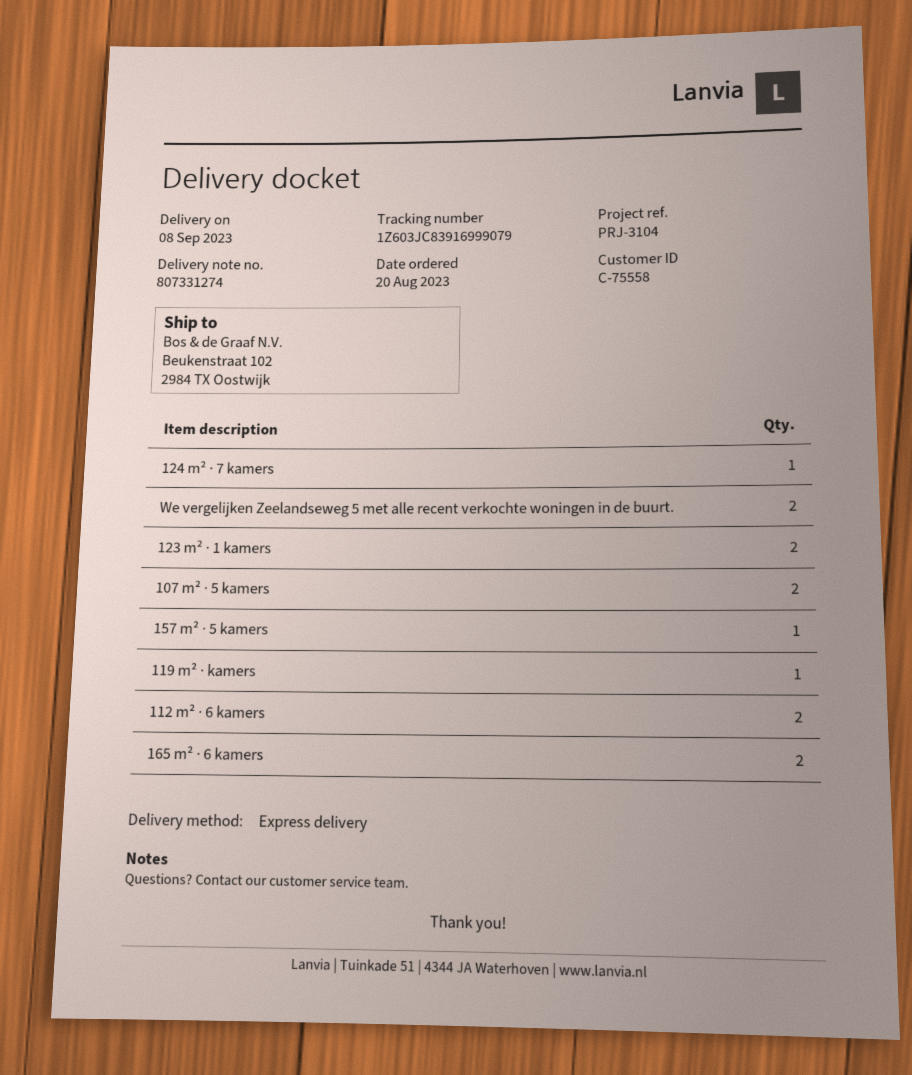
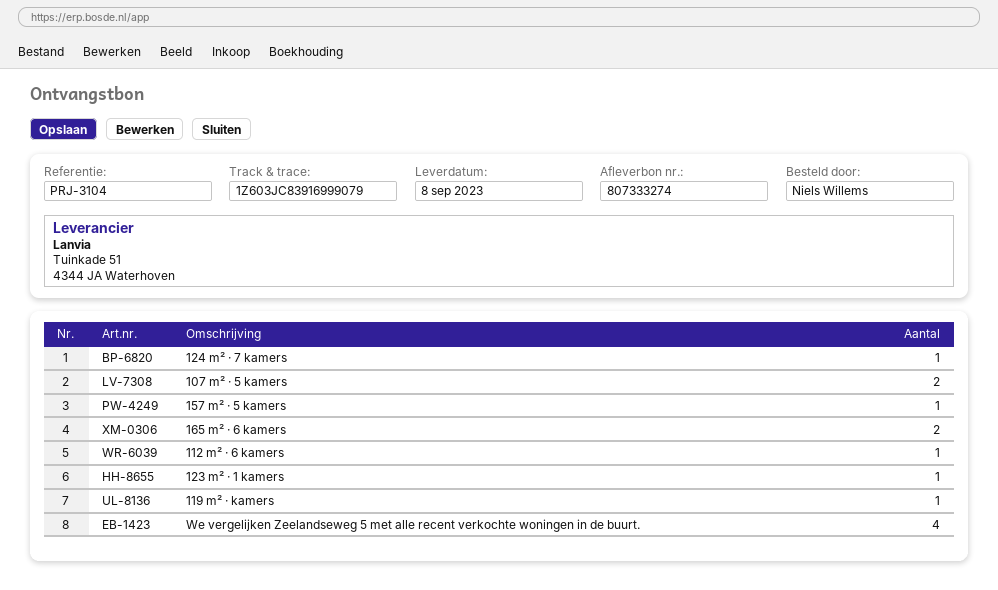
delivery note number: 807331274 -> 807333274
We vergelijken Zeelandseweg 5 met alle recent verkochte woningen in de buurt.: 2 -> 4
123 m² · 1 kamers: 2 -> 1
112 m² · 6 kamers: 2 -> 1

